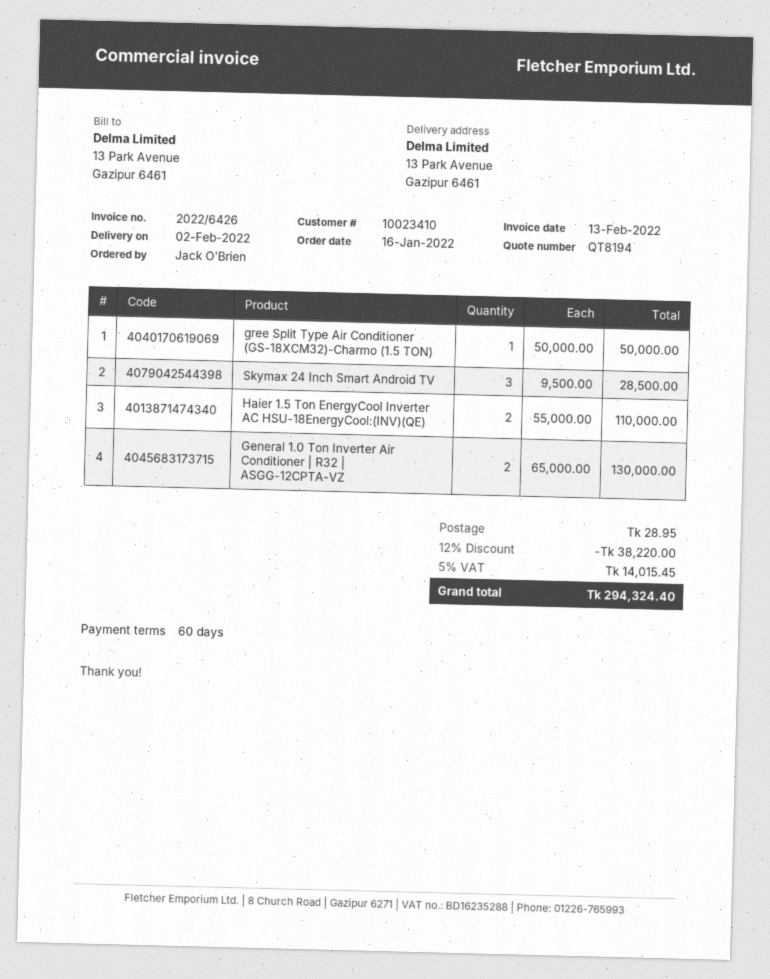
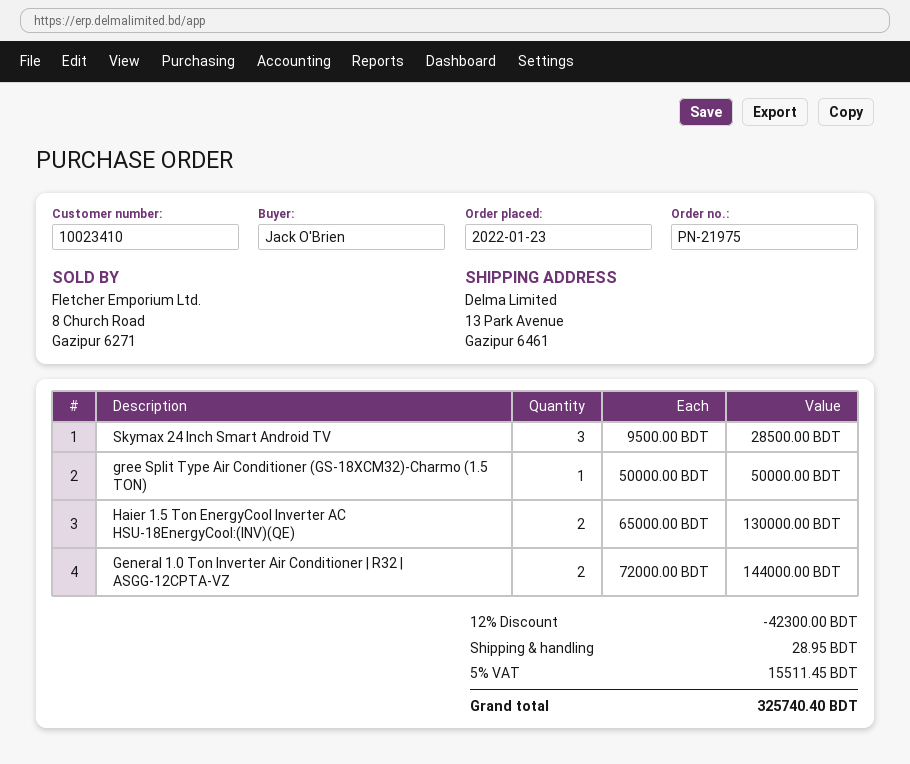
order date: 2022-01-16 -> 2022-01-23
Haier 1.5 Ton EnergyCool Inverter AC HSU-18EnergyCool:(INV)(QE): 2 x 55000.00 = 110000.00 -> 2 x 65000.00 = 130000.00
General 1.0 Ton Inverter Air Conditioner | R32 | ASGG-12CPTA-VZ: 2 x 65000.00 = 130000.00 -> 2 x 72000.00 = 144000.00
discount: 12% = 38220.00 -> 12% = 42300.00
tax: 5% = 14015.45 -> 5% = 15511.45
total: 294324.40 -> 325740.40

